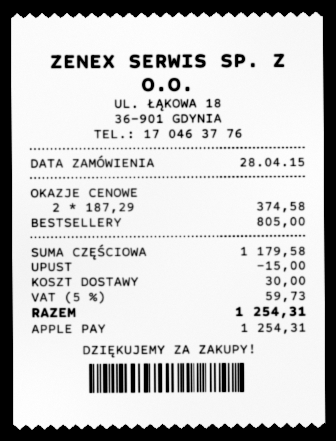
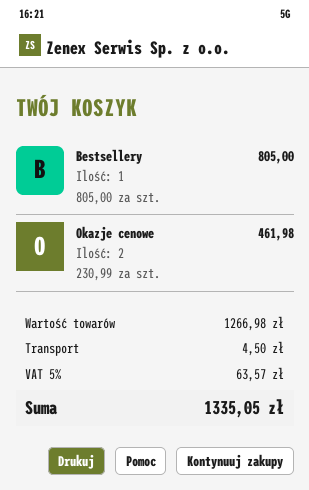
OKAZJE CENOWE: 2 x 187.29 = 374.58 -> 2 x 230.99 = 461.98
subtotal: 1179.58 -> 1266.98
discount: 15.00 -> none
shipping: 30.00 -> 4.50
tax: 5% = 59.73 -> 5% = 63.57
total: 1254.31 -> 1335.05

